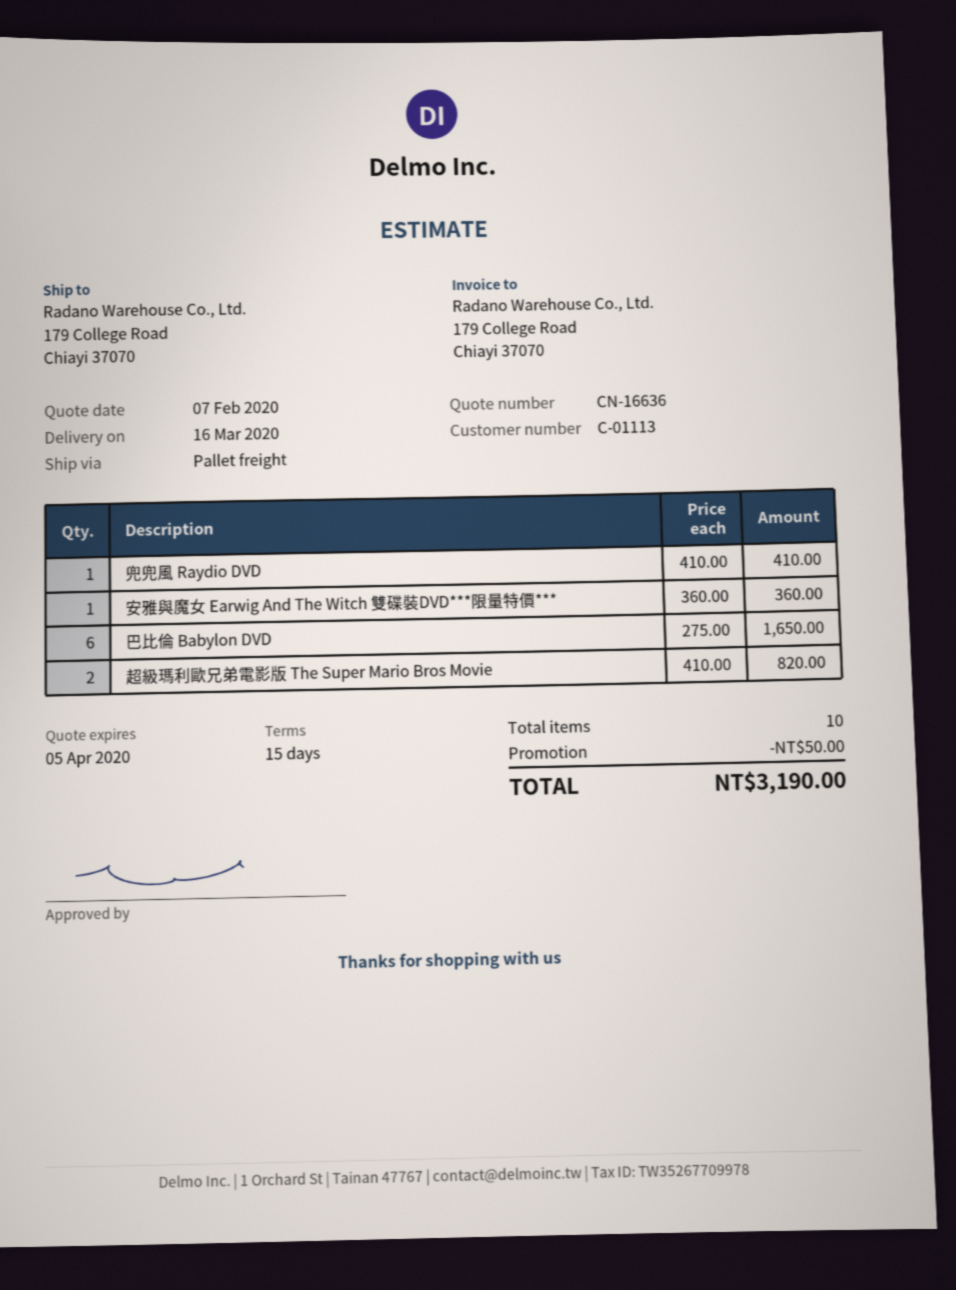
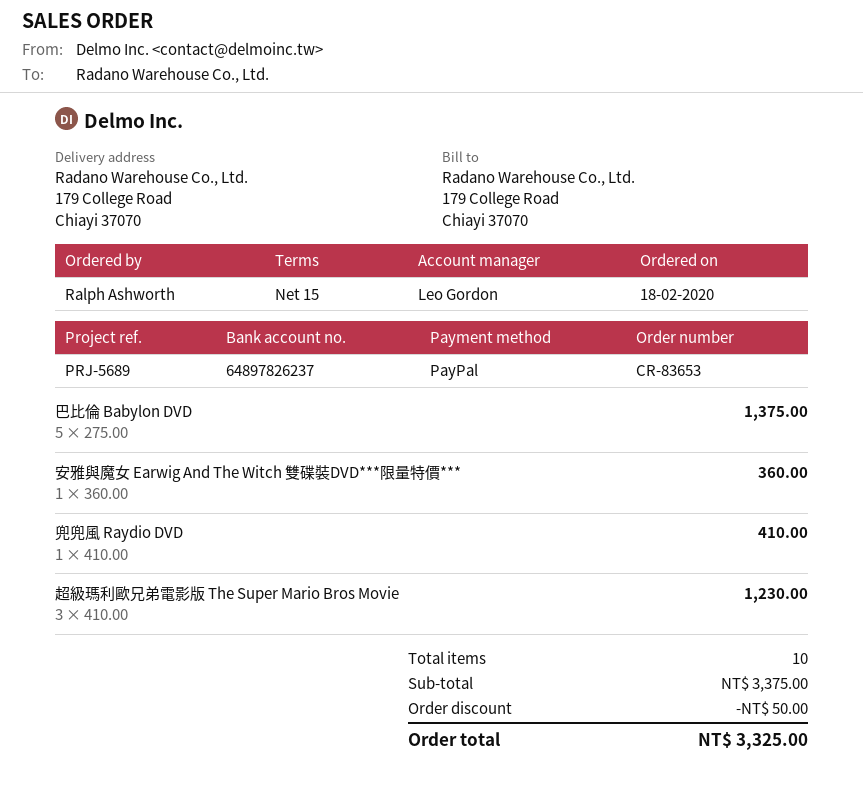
巴比倫 Babylon DVD: 6 x 275.00 = 1650.00 -> 5 x 275.00 = 1375.00
超級瑪利歐兄弟電影版 The Super Mario Bros Movie: 2 x 410.00 = 820.00 -> 3 x 410.00 = 1230.00
total: 3190.00 -> 3325.00

